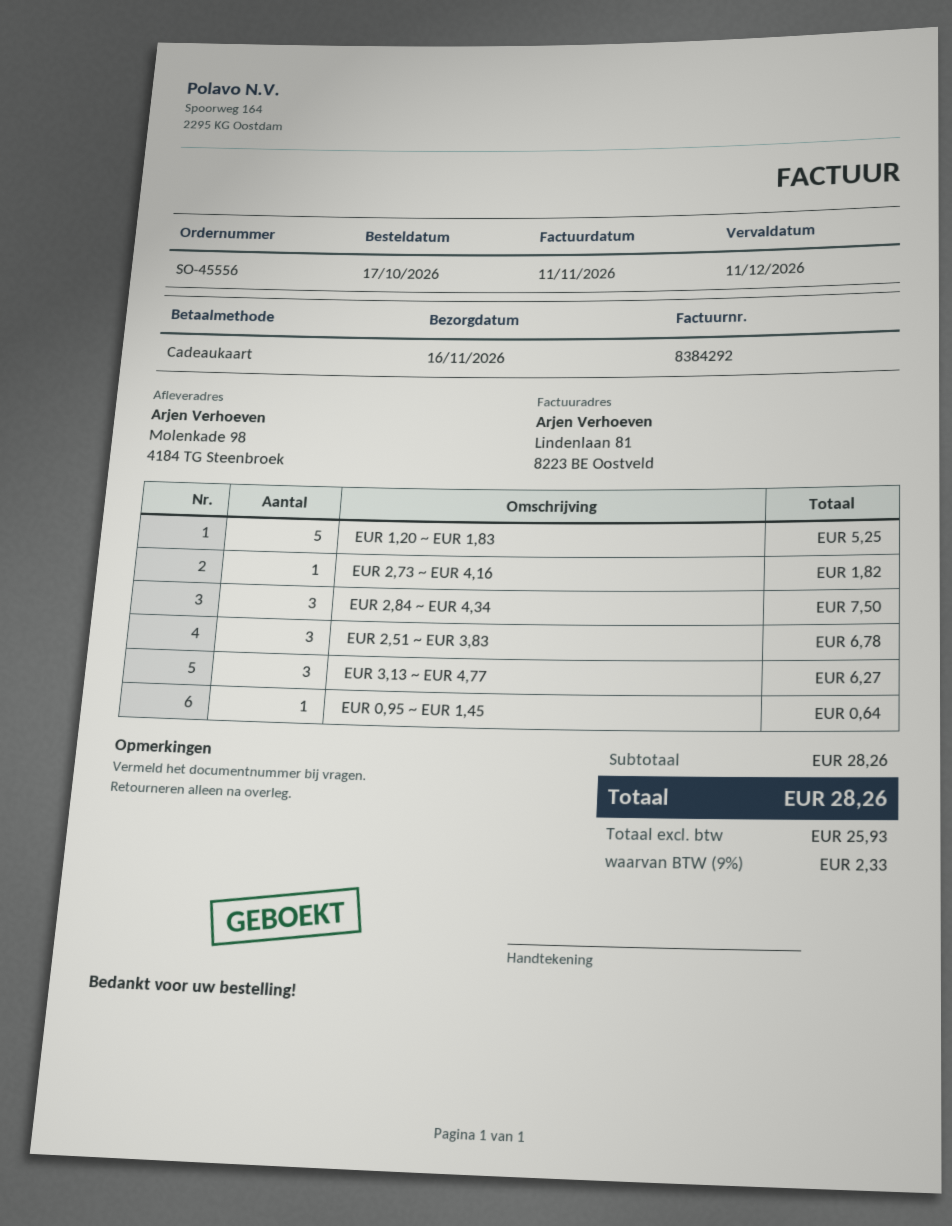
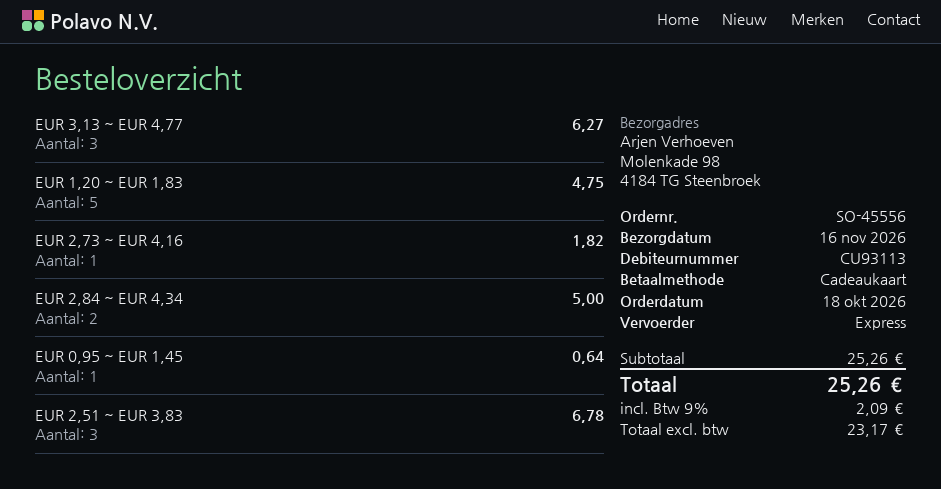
order date: 2026-10-17 -> 2026-10-18
EUR 1,20 ~ EUR 1,83: 5 for 5.25 -> 5 for 4.75
EUR 2,84 ~ EUR 4,34: 3 for 7.50 -> 2 for 5.00
subtotal: 28.26 -> 25.26
net: 25.93 -> 23.17
tax: 9% = 2.33 -> 9% = 2.09
total: 28.26 -> 25.26

